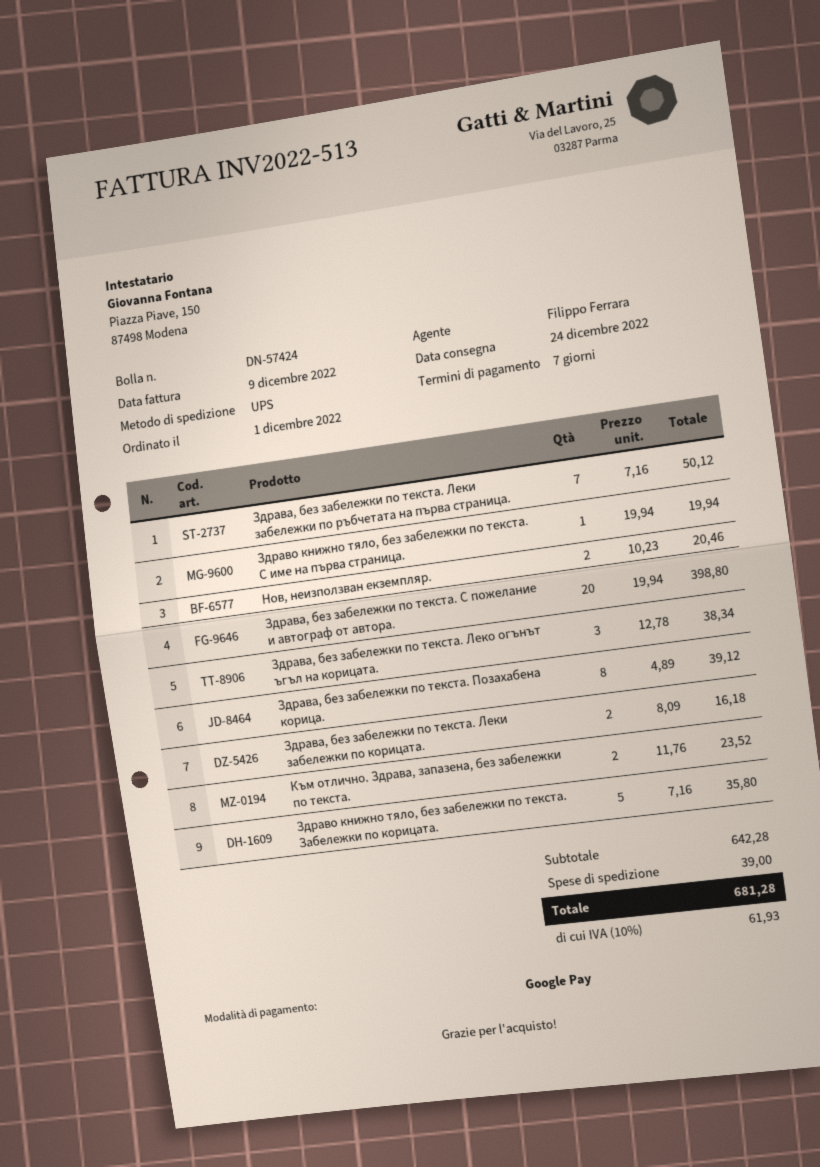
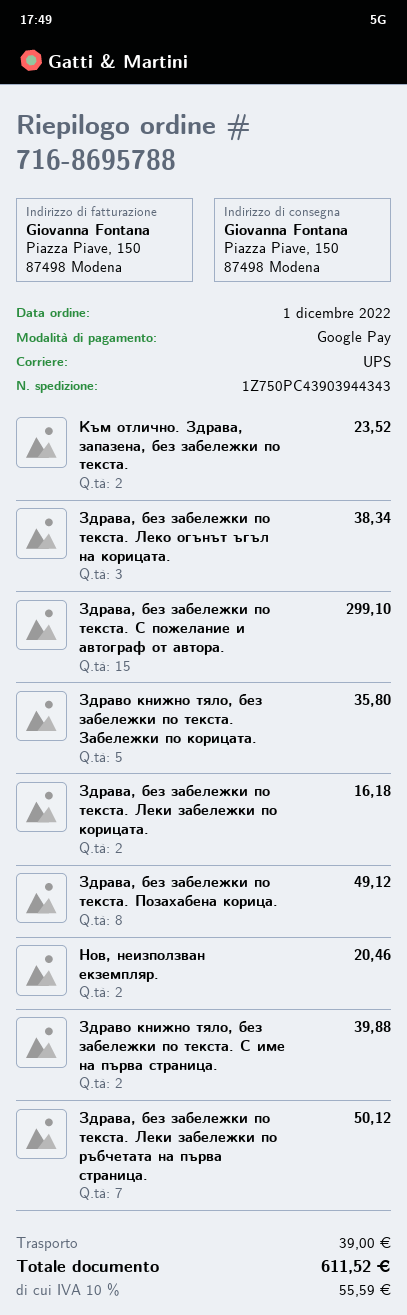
Здраво книжно тяло, без забележки по текста. С име на първа страница.: 1 for 19.94 -> 2 for 39.88
Здрава, без забележки по текста. С пожелание и автограф от автора.: 20 for 398.80 -> 15 for 299.10
Здрава, без забележки по текста. Позахабена корица.: 8 for 39.12 -> 8 for 49.12
tax: 10% = 61.93 -> 10% = 55.59
total: 681.28 -> 611.52

